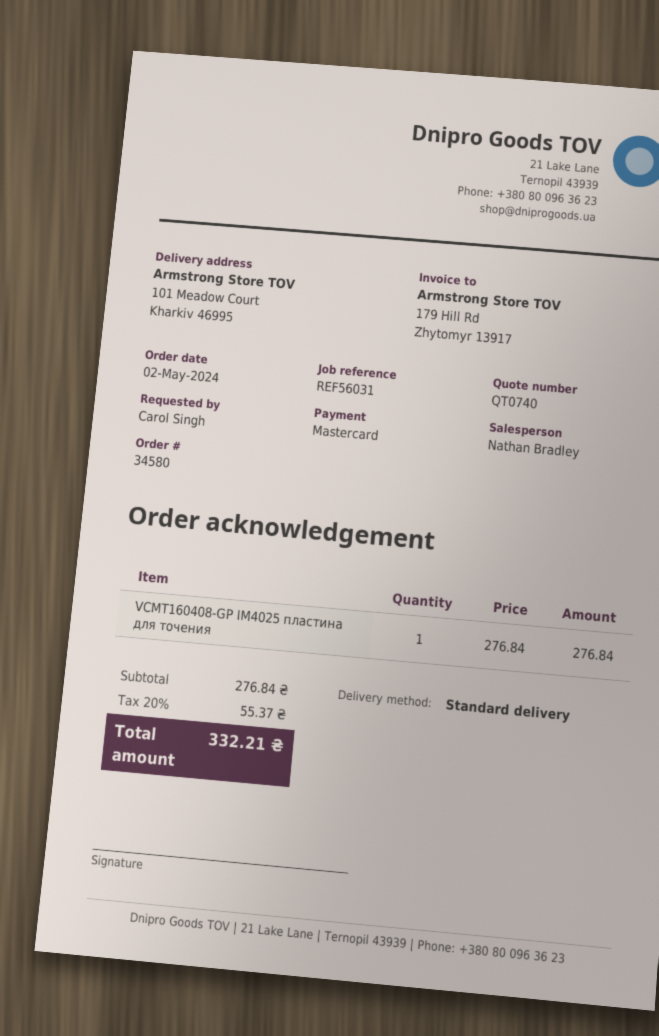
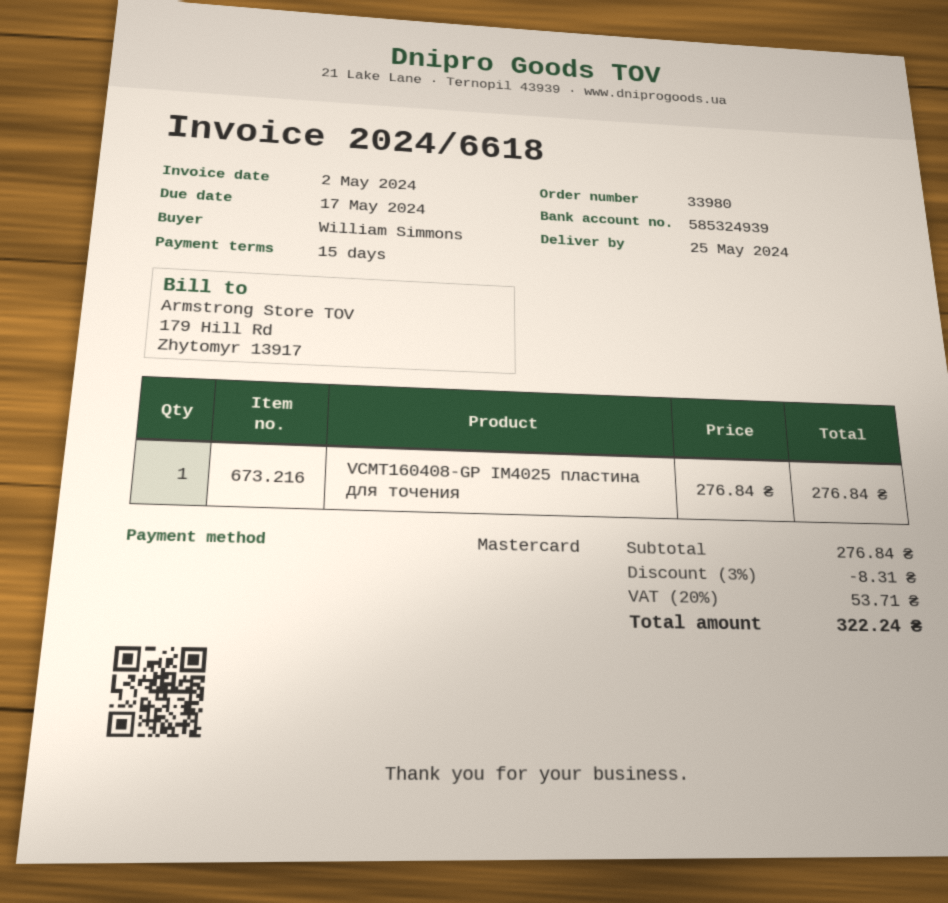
order number: 34580 -> 33980
ordered by: Carol Singh -> William Simmons
discount: none -> 3% = 8.31
tax: 20% = 55.37 -> 20% = 53.71
total: 332.21 -> 322.24

